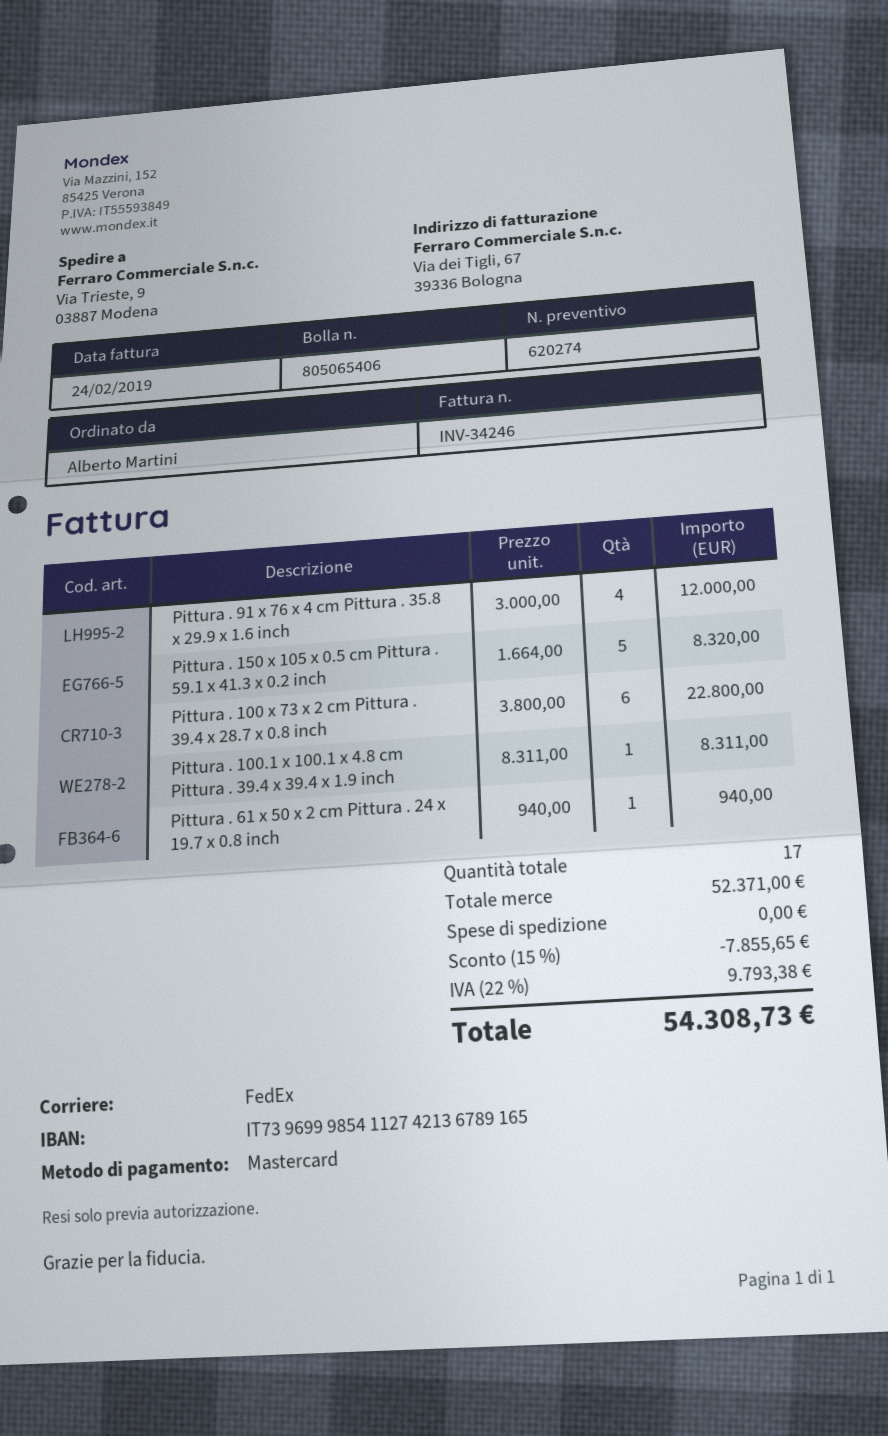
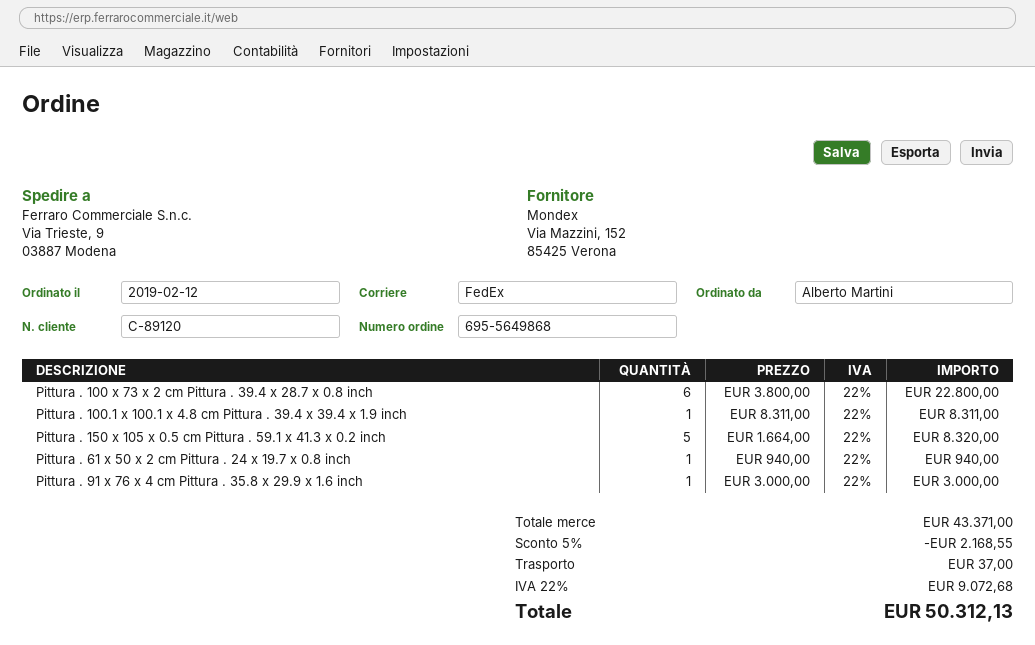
Pittura . 91 x 76 x 4 cm Pittura . 35.8 x 29.9 x 1.6 inch: 4 x 3000.00 = 12000.00 -> 1 x 3000.00 = 3000.00
subtotal: 52371.00 -> 43371.00
discount: 15% = 7855.65 -> 5% = 2168.55
shipping: 0.00 -> 37.00
tax: 22% = 9793.38 -> 22% = 9072.68
total: 54308.73 -> 50312.13

